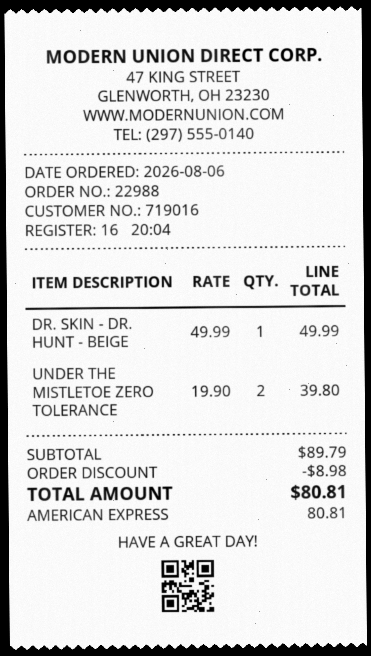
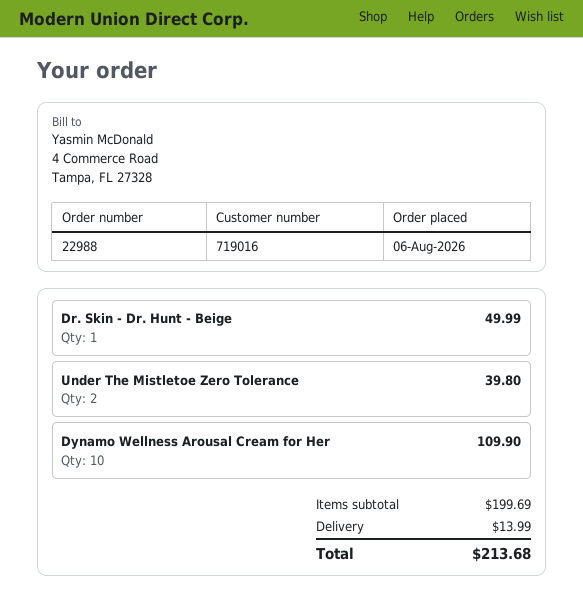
Dynamo Wellness Arousal Cream for Her: none -> 10 for 109.90
subtotal: 89.79 -> 199.69
discount: 8.98 -> none
shipping: none -> 13.99
total: 80.81 -> 213.68

